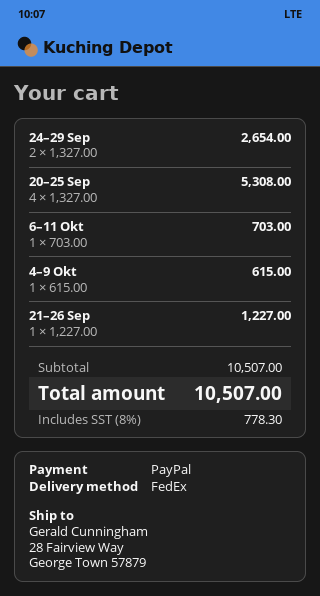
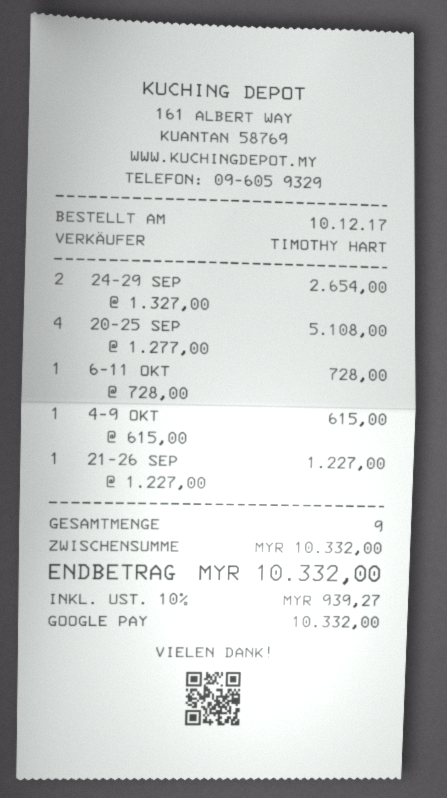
payment method: PayPal -> Google Pay
20–25 Sep: 4 x 1327.00 = 5308.00 -> 4 x 1277.00 = 5108.00
6–11 Okt: 1 x 703.00 = 703.00 -> 1 x 728.00 = 728.00
subtotal: 10507.00 -> 10332.00
tax: 8% = 778.30 -> 10% = 939.27
total: 10507.00 -> 10332.00

